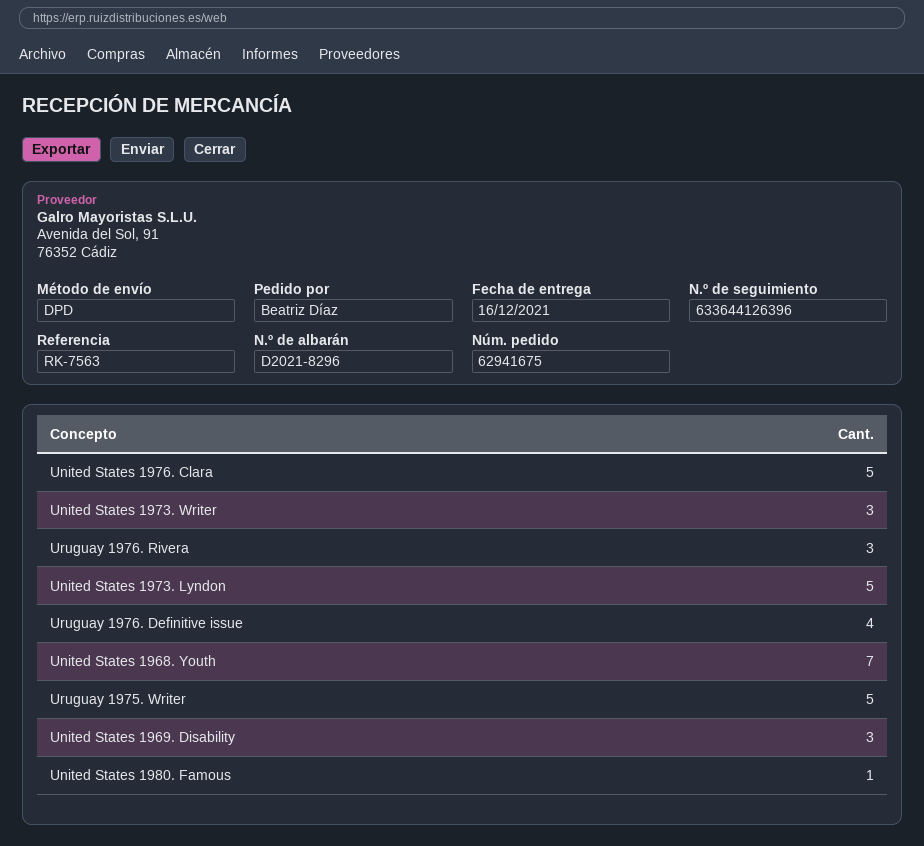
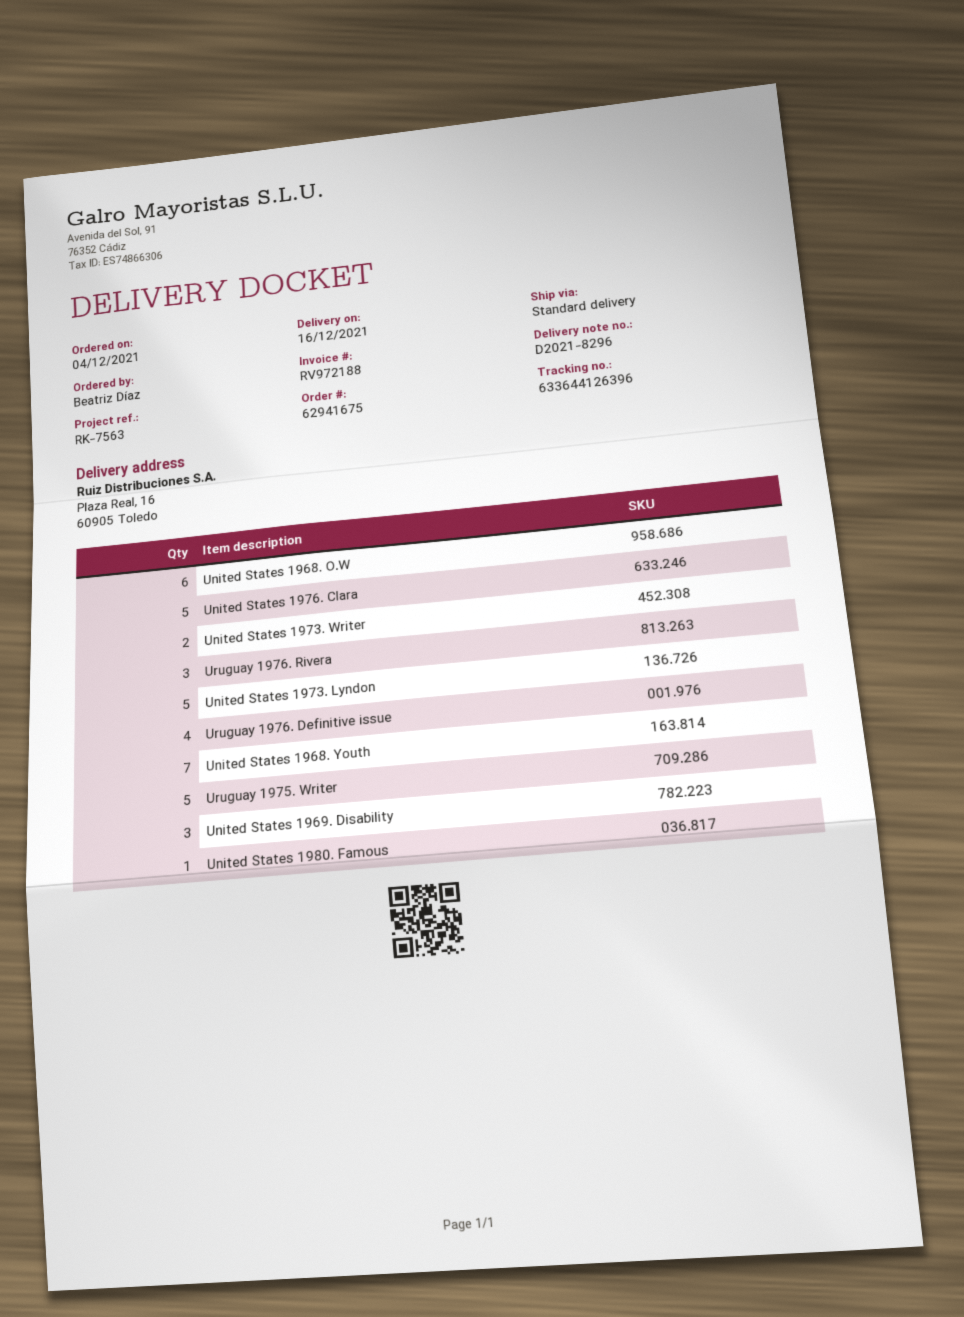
shipping method: DPD -> standard
United States 1973. Writer: 3 -> 2
United States 1968. O.W: none -> 6

